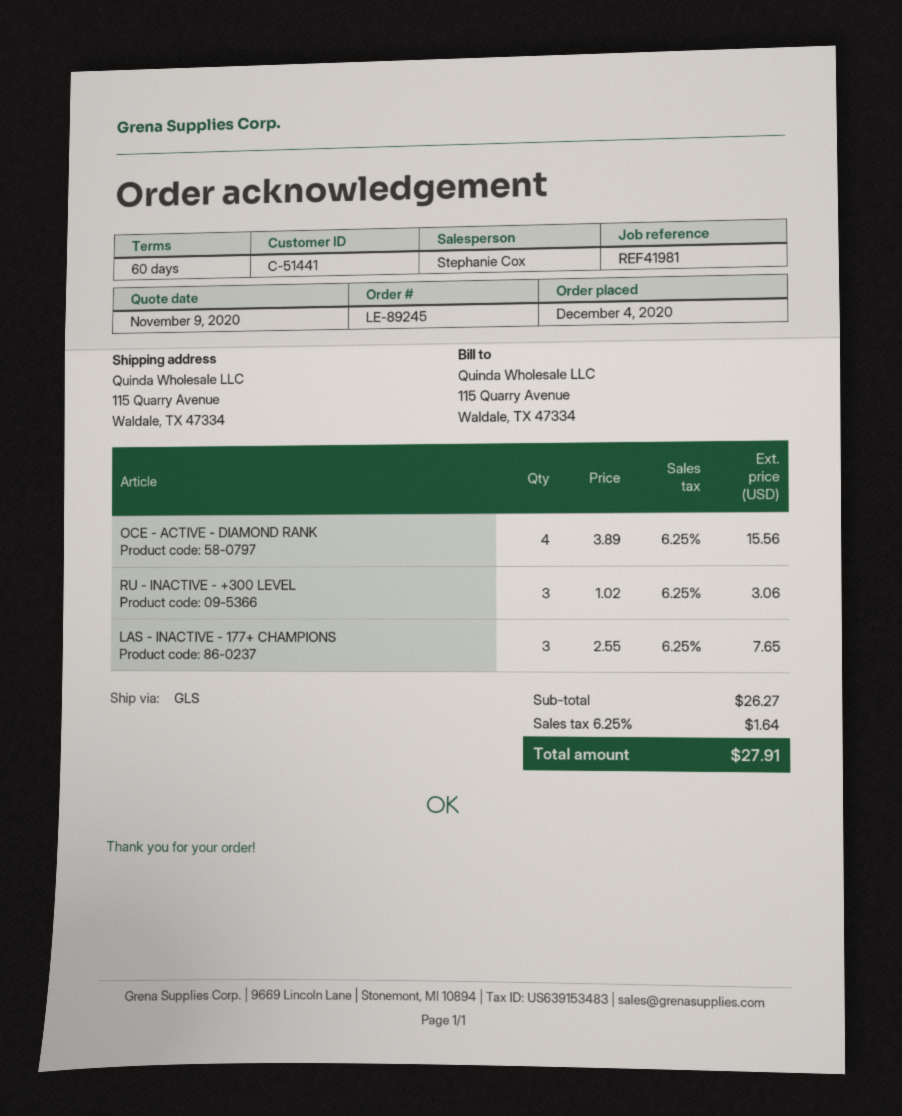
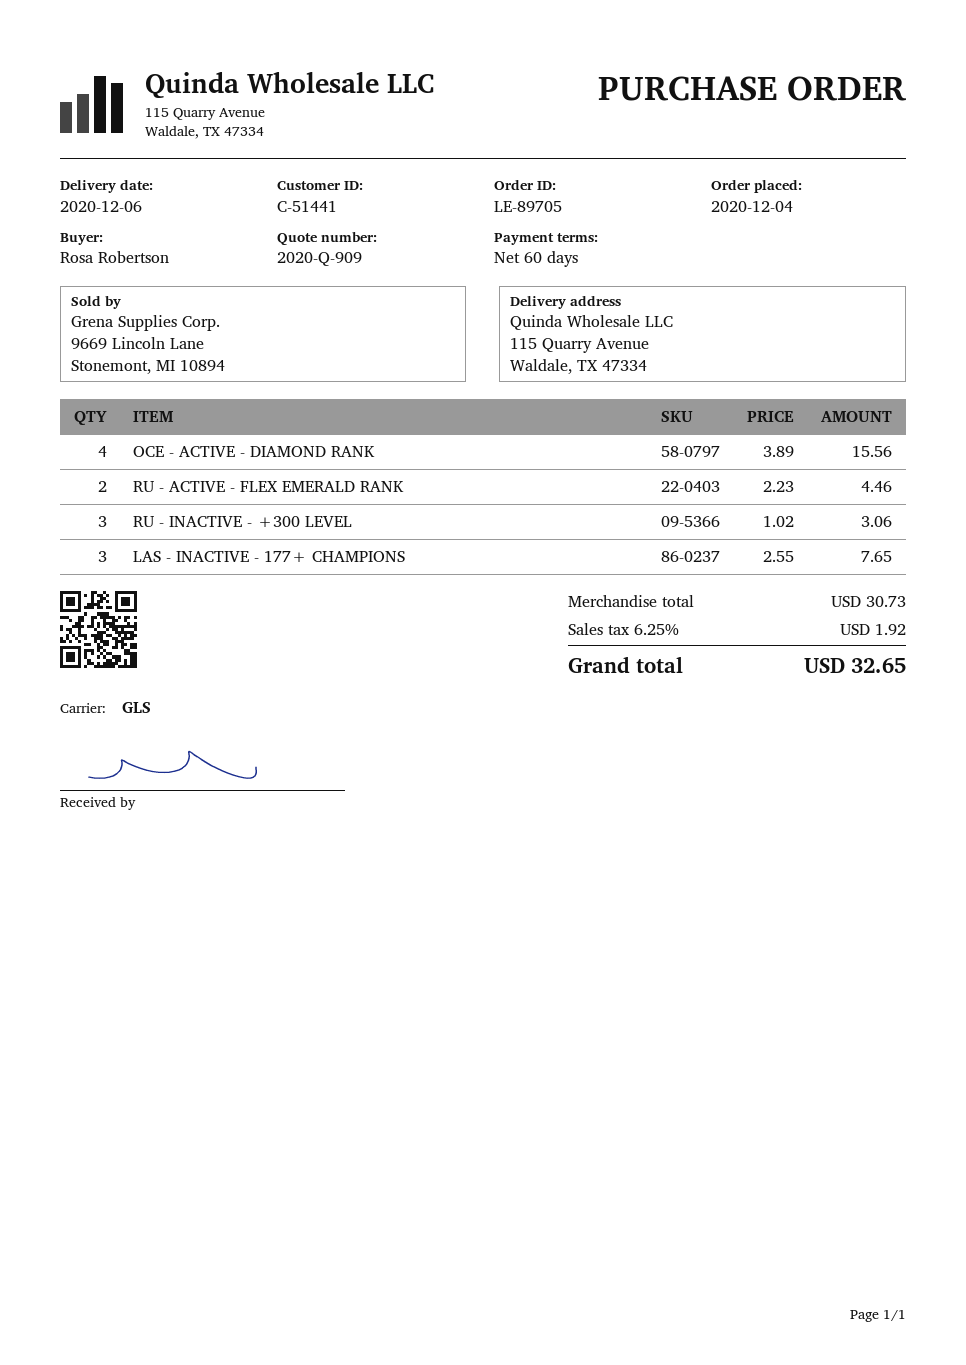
order number: LE-89245 -> LE-89705
RU - ACTIVE - FLEX EMERALD RANK: none -> 2 x 2.23 = 4.46
subtotal: 26.27 -> 30.73
tax: 6.25% = 1.64 -> 6.25% = 1.92
total: 27.91 -> 32.65

